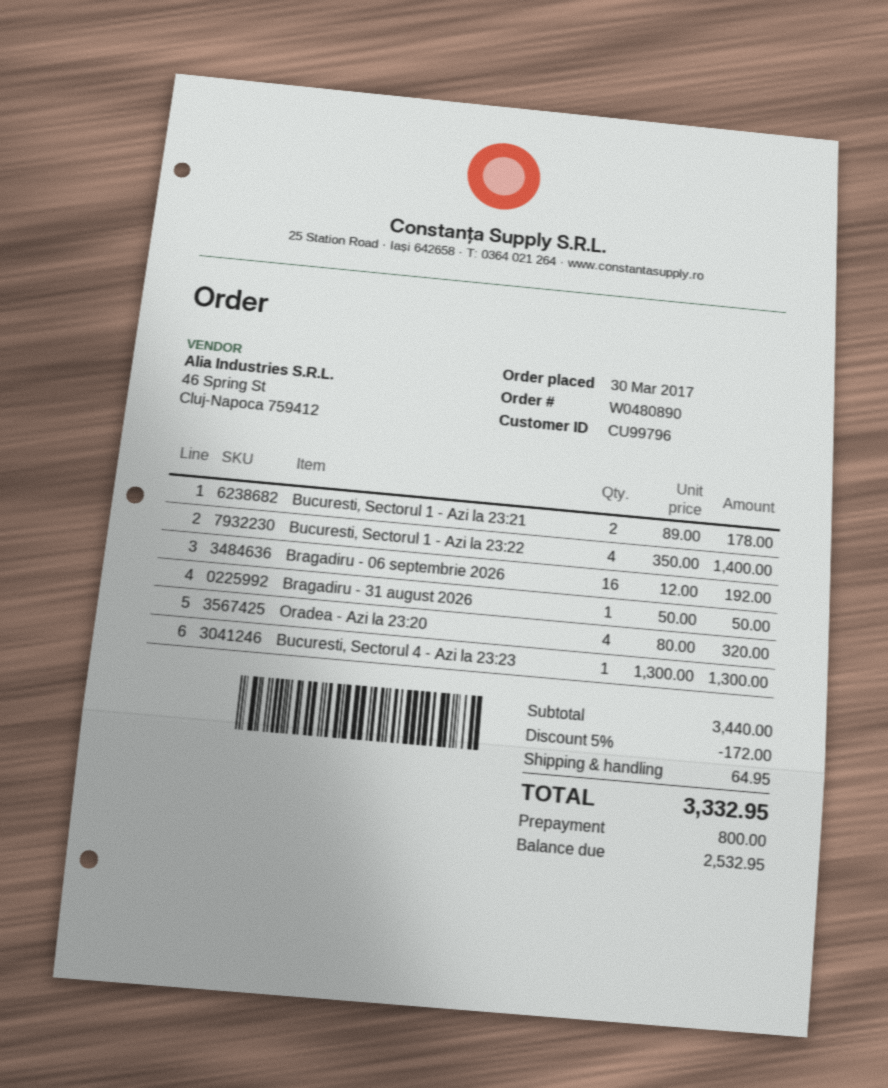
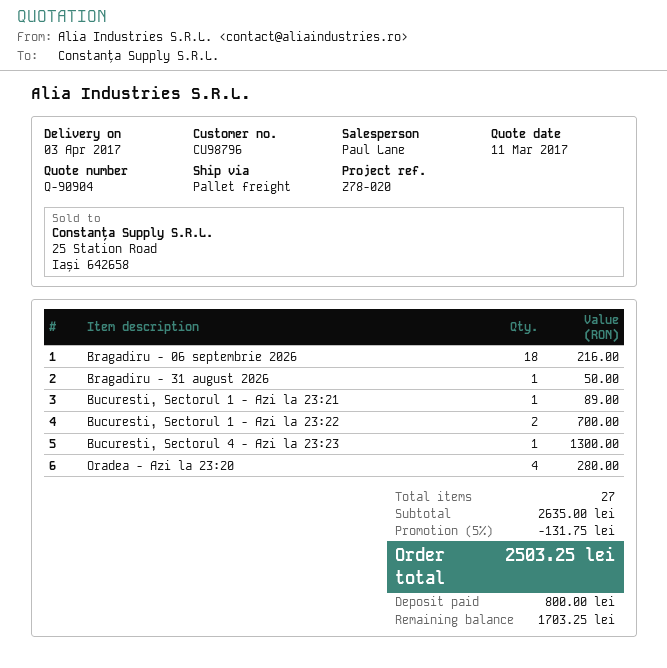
customer number: CU99796 -> CU98796
Bucuresti, Sectorul 1 - Azi la 23:21: 2 for 178.00 -> 1 for 89.00
Bucuresti, Sectorul 1 - Azi la 23:22: 4 for 1400.00 -> 2 for 700.00
Bragadiru - 06 septembrie 2026: 16 for 192.00 -> 18 for 216.00
Oradea - Azi la 23:20: 4 for 320.00 -> 4 for 280.00
subtotal: 3440.00 -> 2635.00
discount: 5% = 172.00 -> 5% = 131.75
shipping: 64.95 -> none
total: 3332.95 -> 2503.25
balance: 2532.95 -> 1703.25

